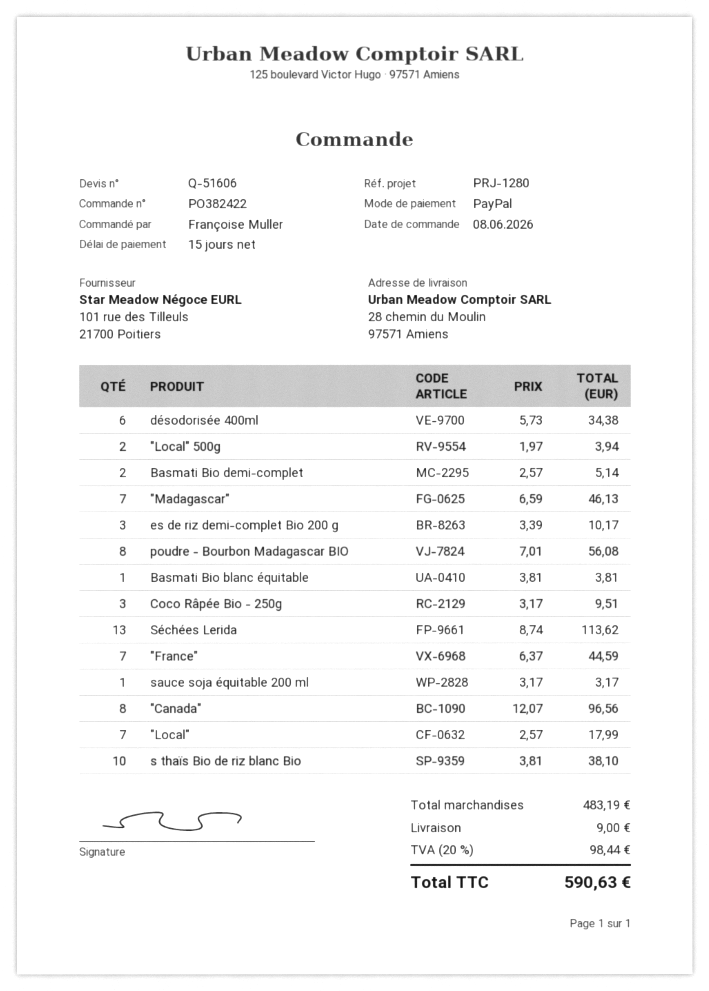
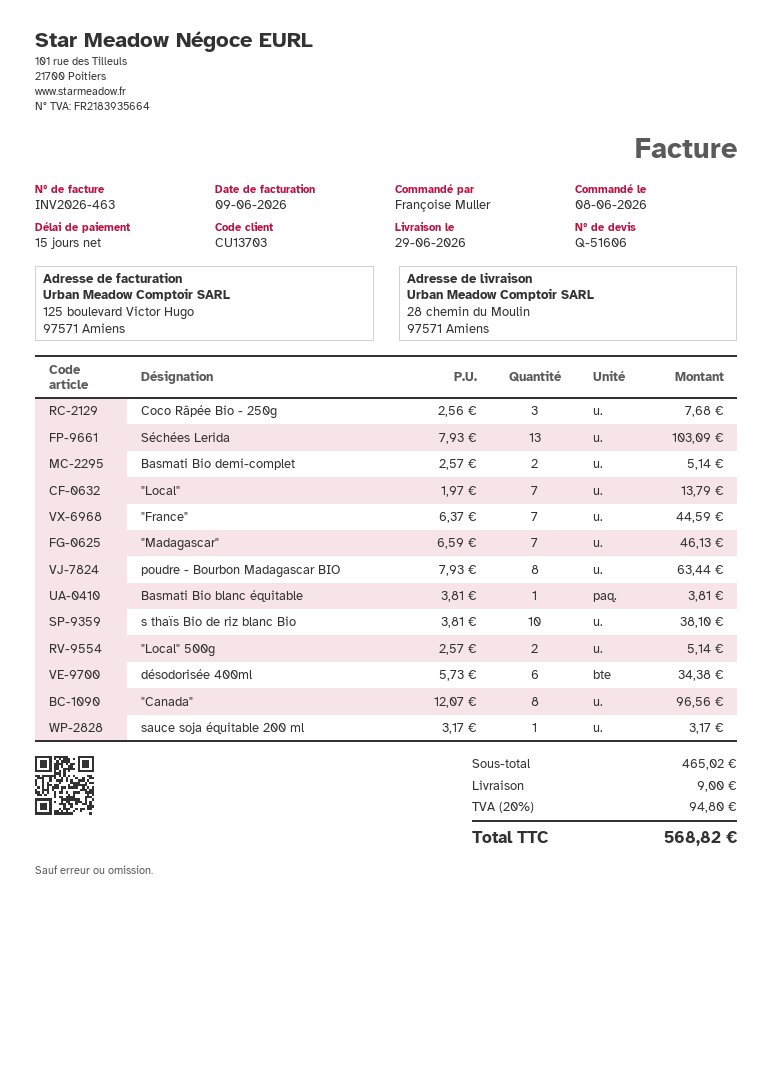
"Local" 500g: 2 x 1.97 = 3.94 -> 2 x 2.57 = 5.14
es de riz demi-complet Bio 200 g: 3 x 3.39 = 10.17 -> none
poudre - Bourbon Madagascar BIO: 8 x 7.01 = 56.08 -> 8 x 7.93 = 63.44
Coco Râpée Bio - 250g: 3 x 3.17 = 9.51 -> 3 x 2.56 = 7.68
Séchées Lerida: 13 x 8.74 = 113.62 -> 13 x 7.93 = 103.09
"Local": 7 x 2.57 = 17.99 -> 7 x 1.97 = 13.79
subtotal: 483.19 -> 465.02
tax: 20% = 98.44 -> 20% = 94.80
total: 590.63 -> 568.82

